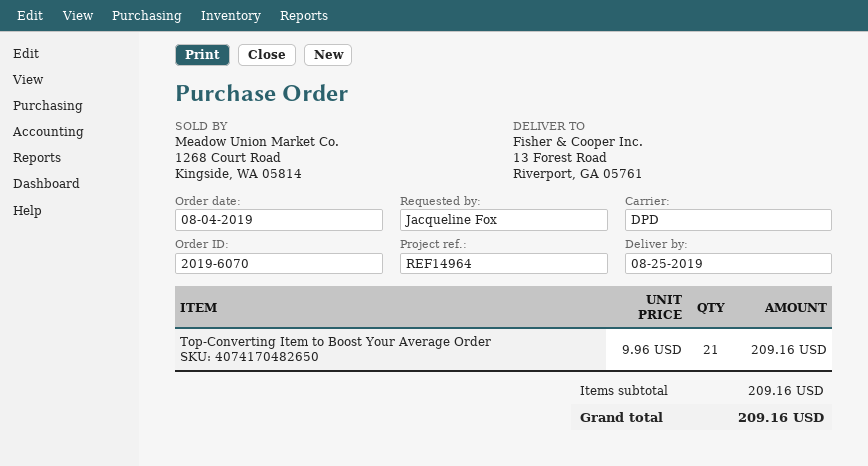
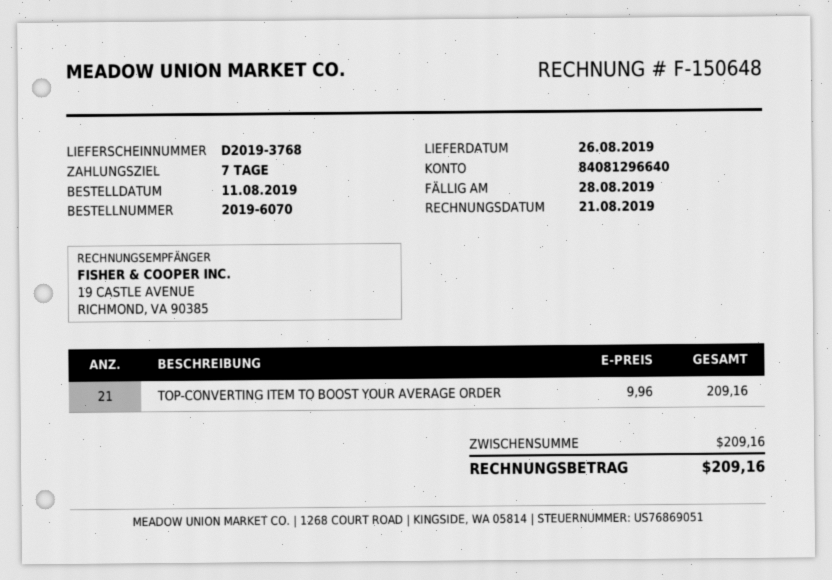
order date: 2019-08-04 -> 2019-08-11
delivery date: 2019-08-25 -> 2019-08-26

